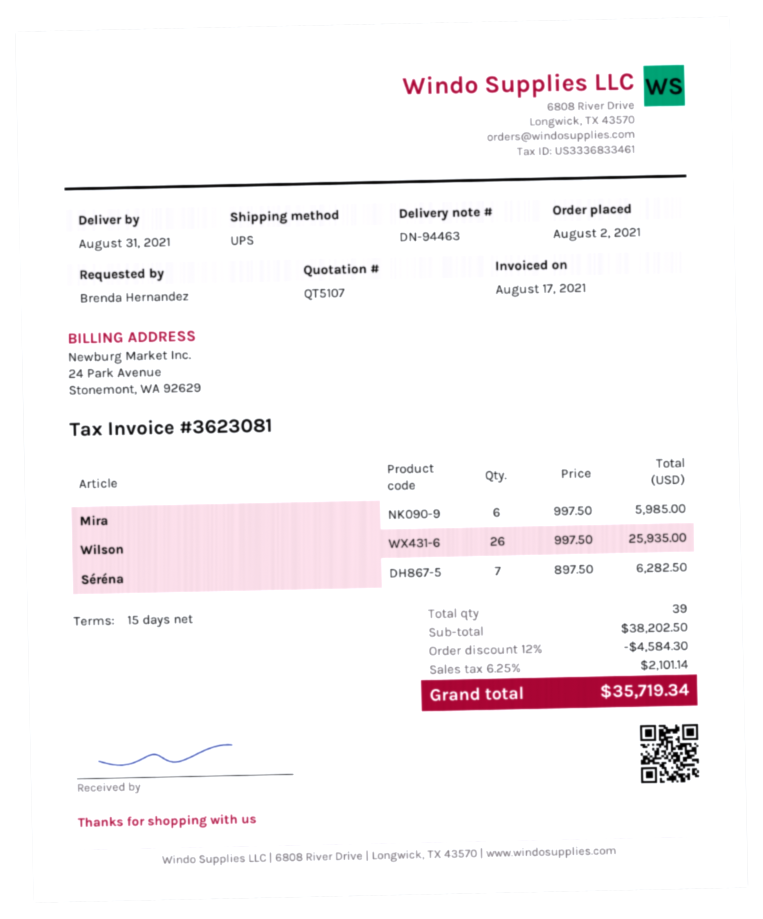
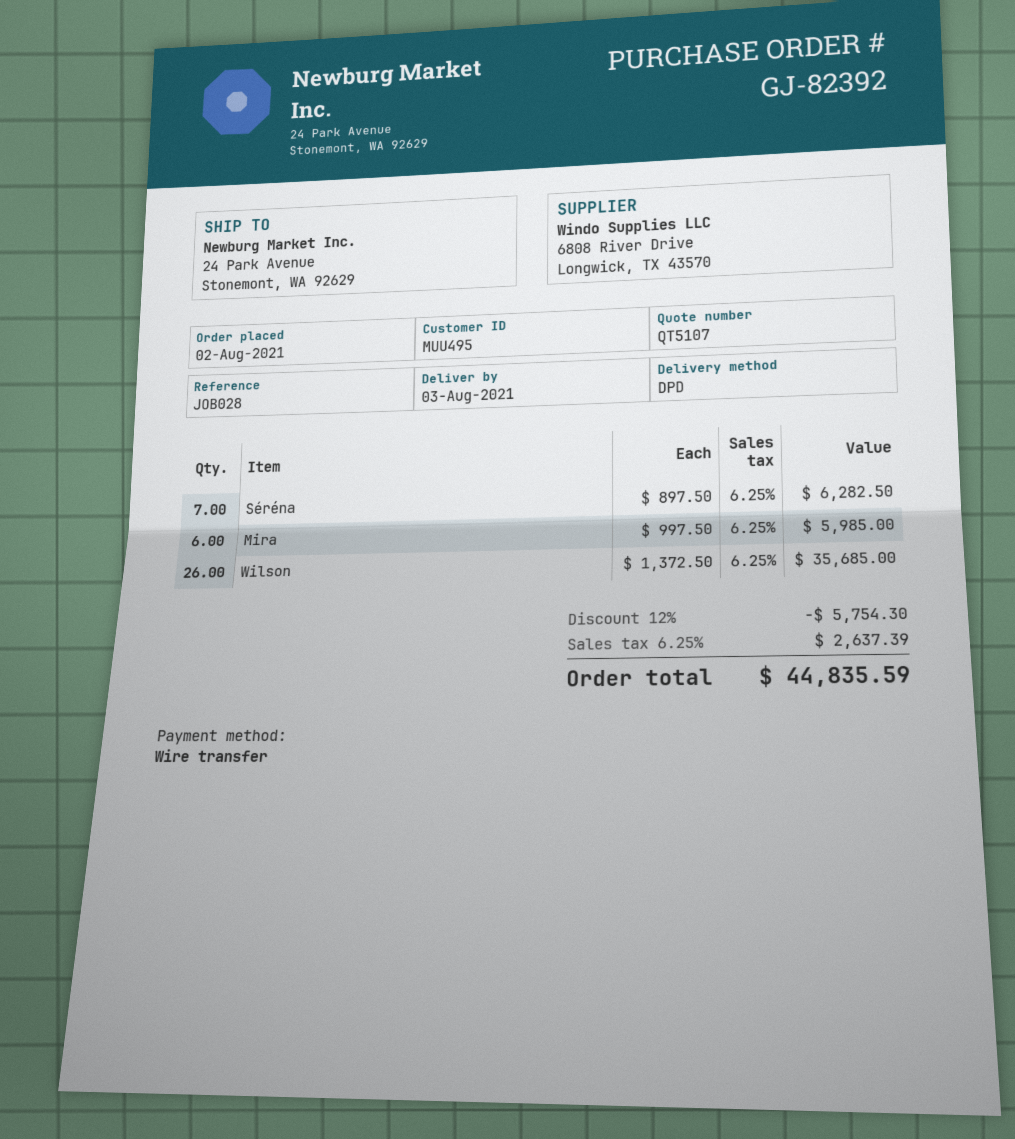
delivery date: 2021-08-31 -> 2021-08-03
shipping method: UPS -> DPD
Wilson: 26 x 997.50 = 25935.00 -> 26 x 1372.50 = 35685.00
discount: 12% = 4584.30 -> 12% = 5754.30
tax: 6.25% = 2101.14 -> 6.25% = 2637.39
total: 35719.34 -> 44835.59

